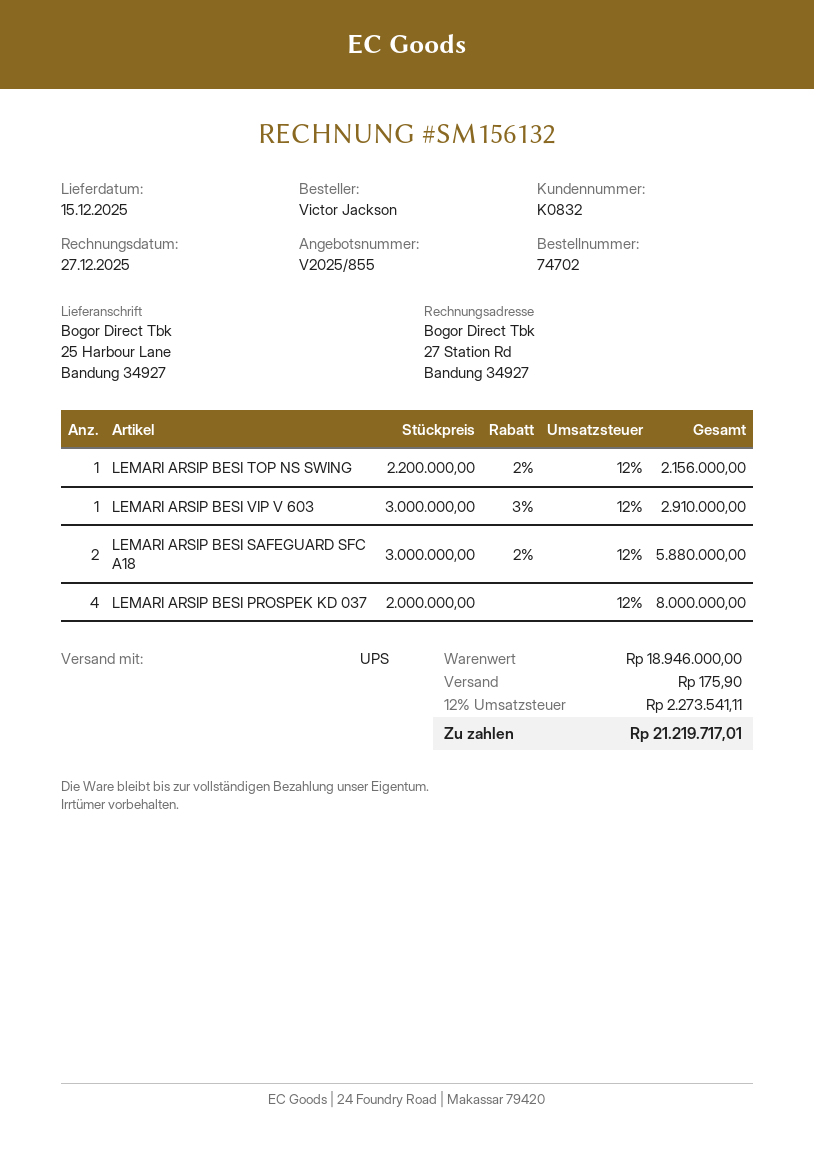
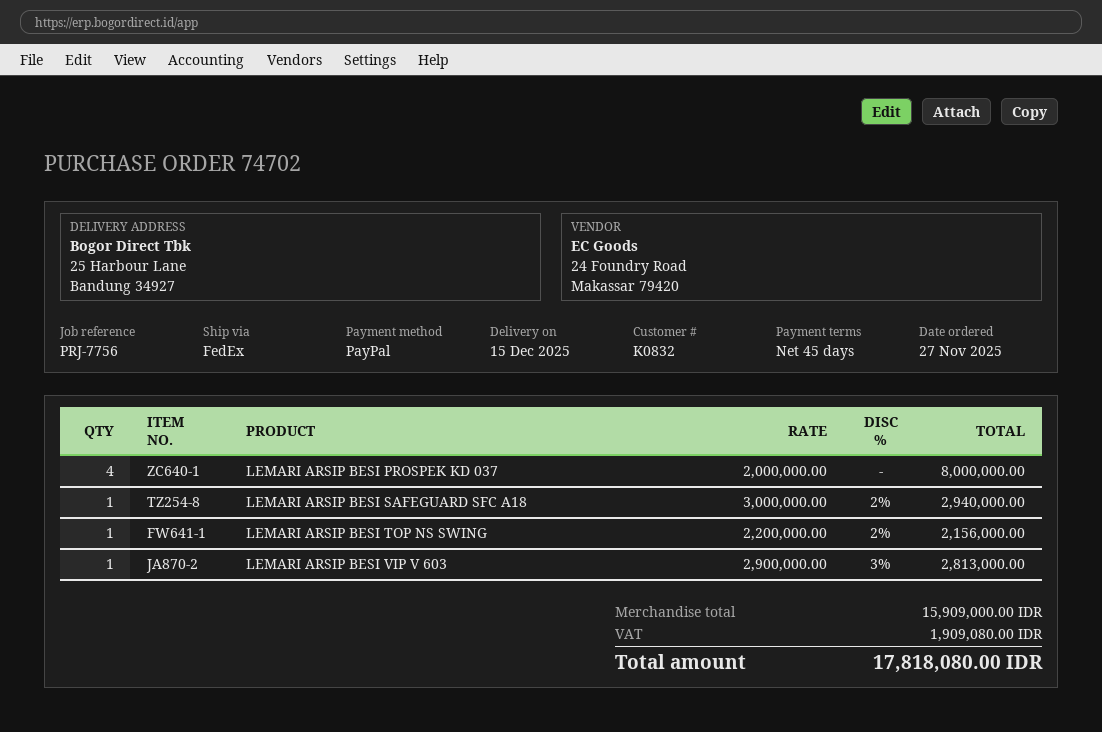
shipping method: UPS -> FedEx
LEMARI ARSIP BESI VIP V 603: 1 x 3000000.00 - 3% = 2910000.00 -> 1 x 2900000.00 - 3% = 2813000.00
LEMARI ARSIP BESI SAFEGUARD SFC A18: 2 x 3000000.00 - 2% = 5880000.00 -> 1 x 3000000.00 - 2% = 2940000.00
subtotal: 18946000.00 -> 15909000.00
shipping: 175.90 -> none
tax: 2273541.11 -> 1909080.00
total: 21219717.01 -> 17818080.00

